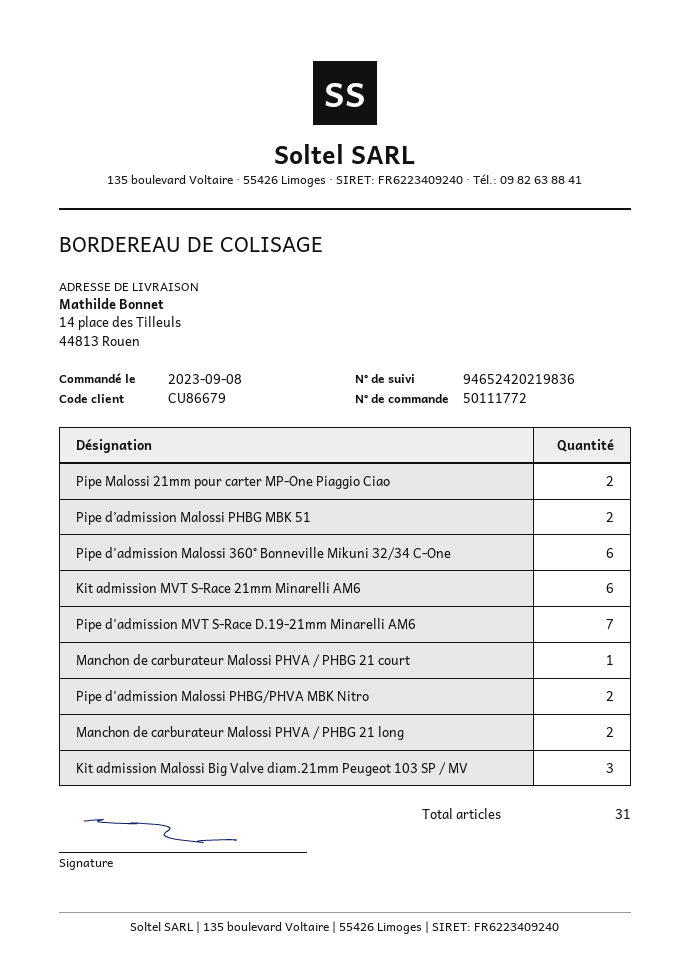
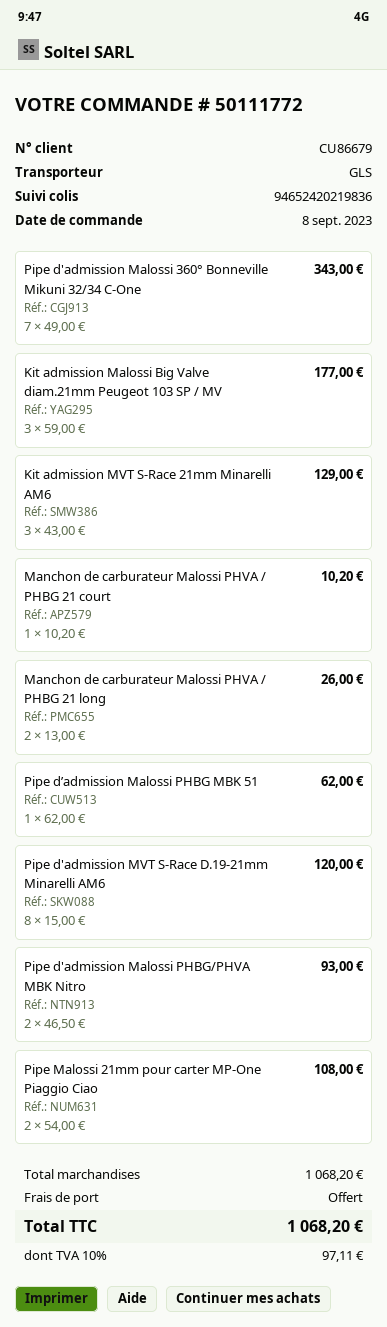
Pipe d’admission Malossi PHBG MBK 51: 2 -> 1
Pipe d'admission Malossi 360° Bonneville Mikuni 32/34 C-One: 6 -> 7
Kit admission MVT S-Race 21mm Minarelli AM6: 6 -> 3
Pipe d'admission MVT S-Race D.19-21mm Minarelli AM6: 7 -> 8

